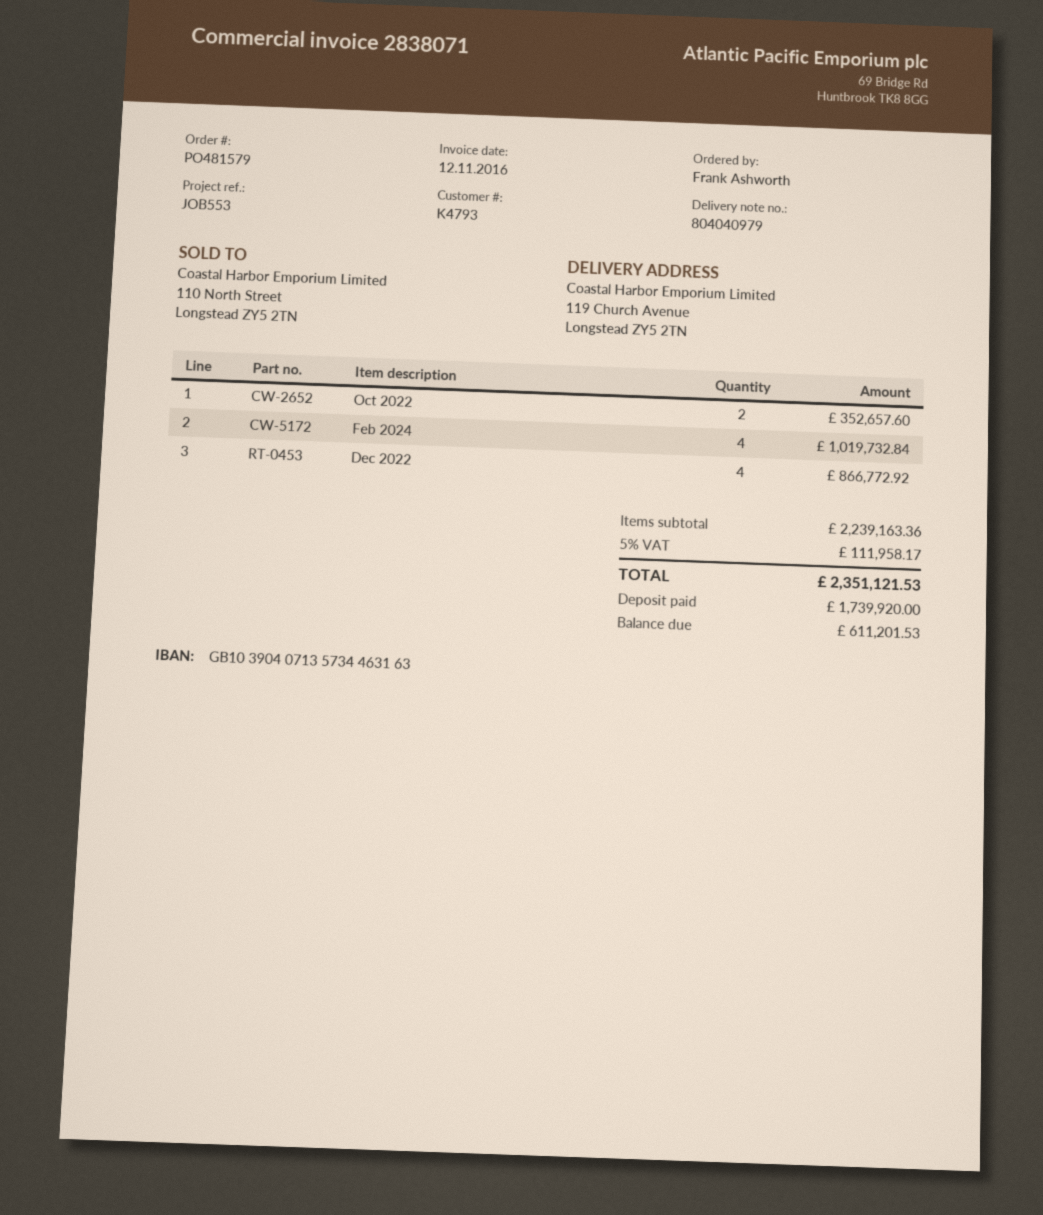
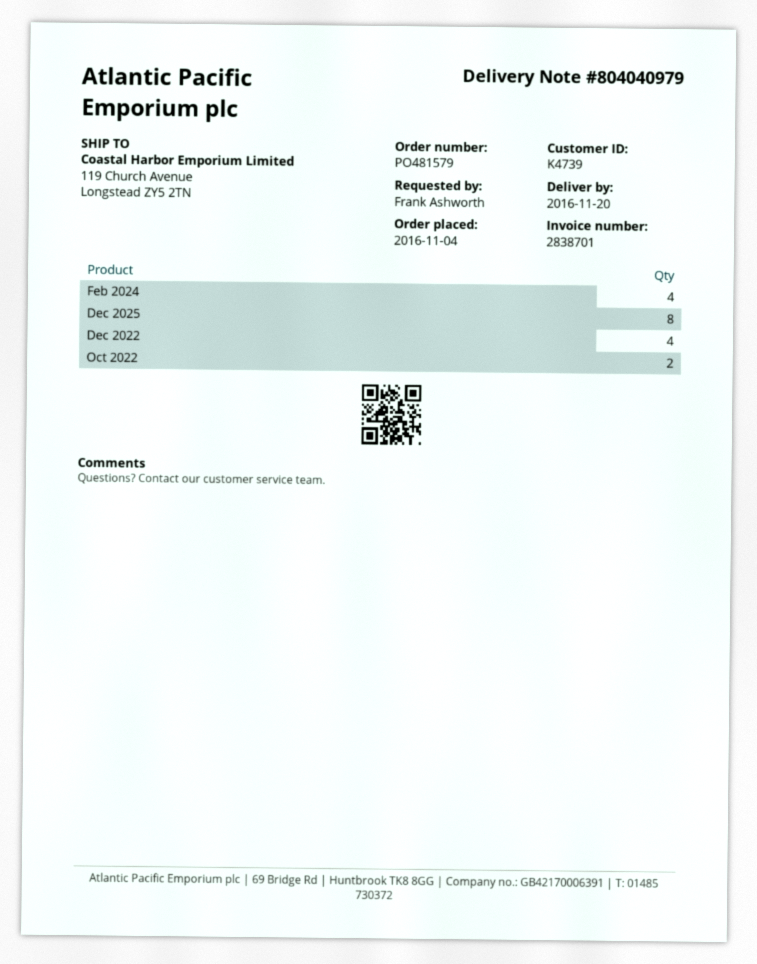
invoice number: 2838071 -> 2838701
customer number: K4793 -> K4739
Dec 2025: none -> 8

